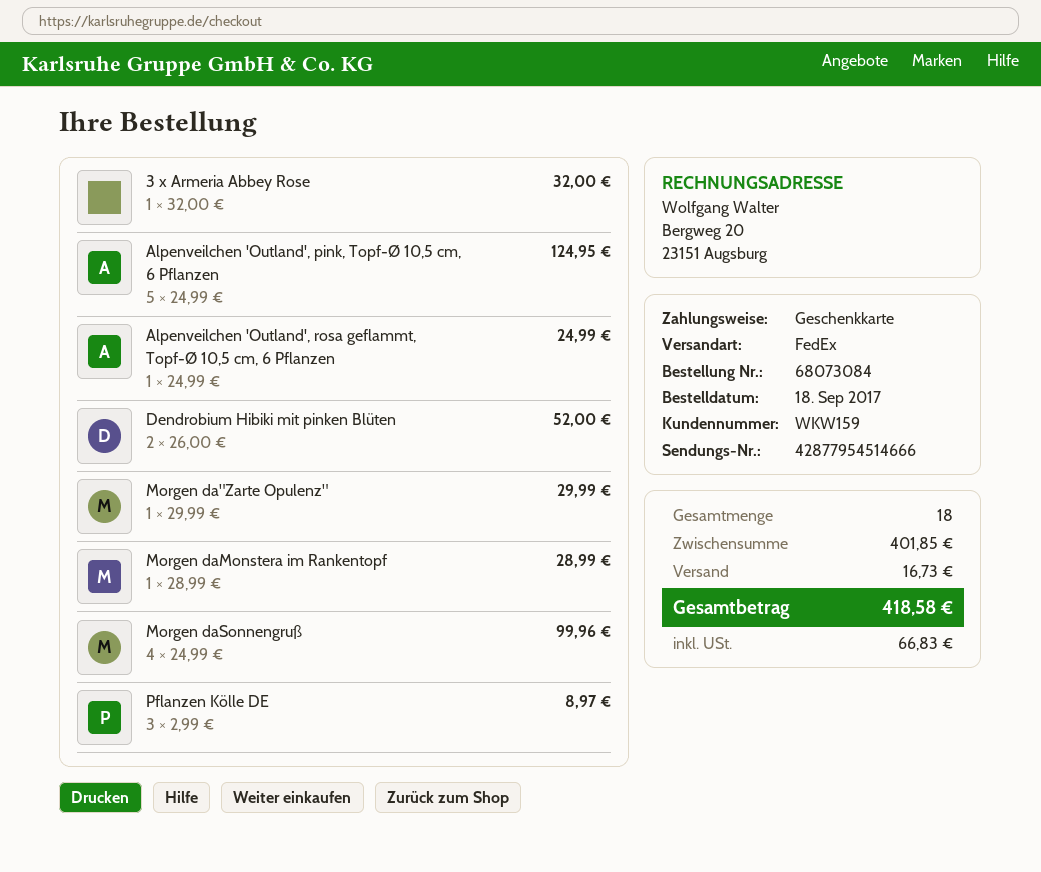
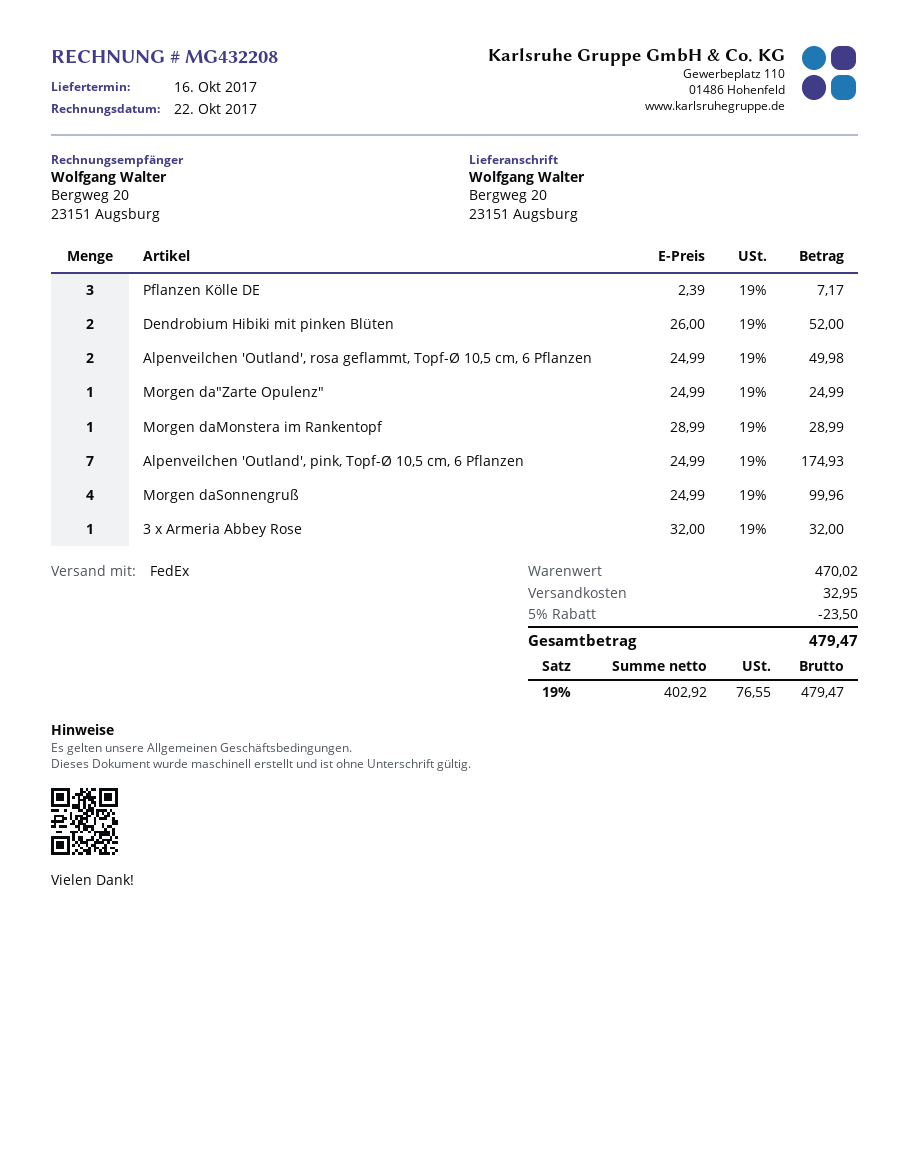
Alpenveilchen 'Outland', pink, Topf-Ø 10,5 cm, 6 Pflanzen: 5 x 24.99 = 124.95 -> 7 x 24.99 = 174.93
Alpenveilchen 'Outland', rosa geflammt, Topf-Ø 10,5 cm, 6 Pflanzen: 1 x 24.99 = 24.99 -> 2 x 24.99 = 49.98
Morgen da"Zarte Opulenz": 1 x 29.99 = 29.99 -> 1 x 24.99 = 24.99
Pflanzen Kölle DE: 3 x 2.99 = 8.97 -> 3 x 2.39 = 7.17
subtotal: 401.85 -> 470.02
discount: none -> 5% = 23.50
shipping: 16.73 -> 32.95
tax: 66.83 -> 76.55
total: 418.58 -> 479.47

